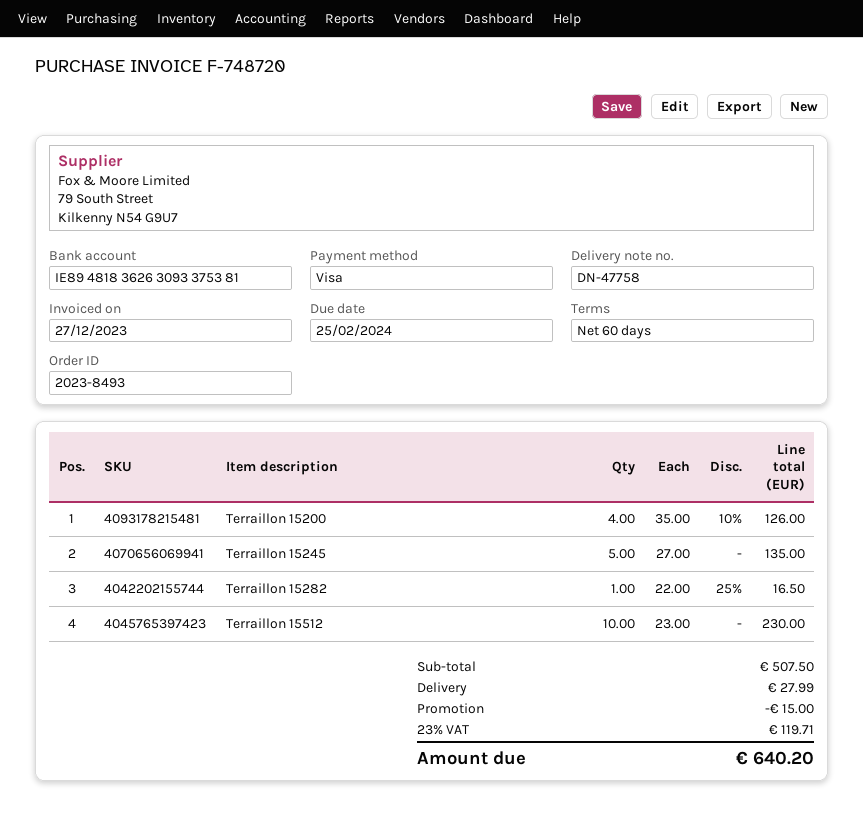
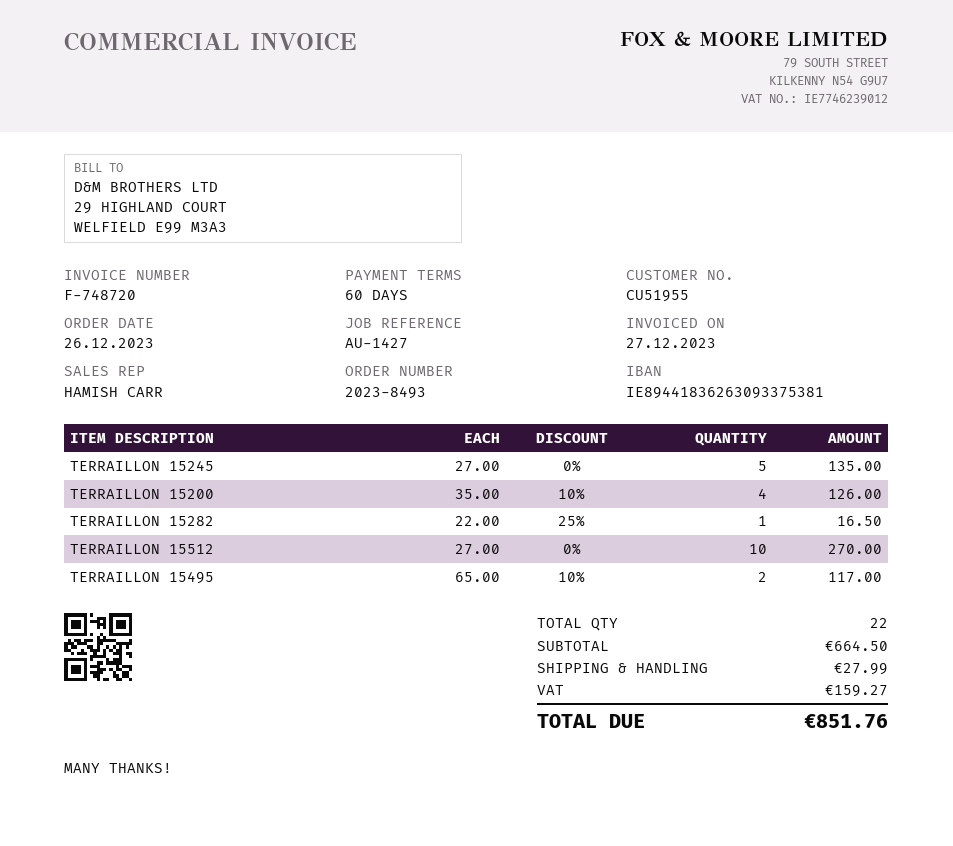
bank account: IE89481836263093375381 -> IE89441836263093375381
Terraillon 15512: 10 x 23.00 = 230.00 -> 10 x 27.00 = 270.00
TERRAILLON 15495: none -> 2 x 65.00 - 10% = 117.00
subtotal: 507.50 -> 664.50
discount: 15.00 -> none
tax: 119.71 -> 159.27
total: 640.20 -> 851.76

